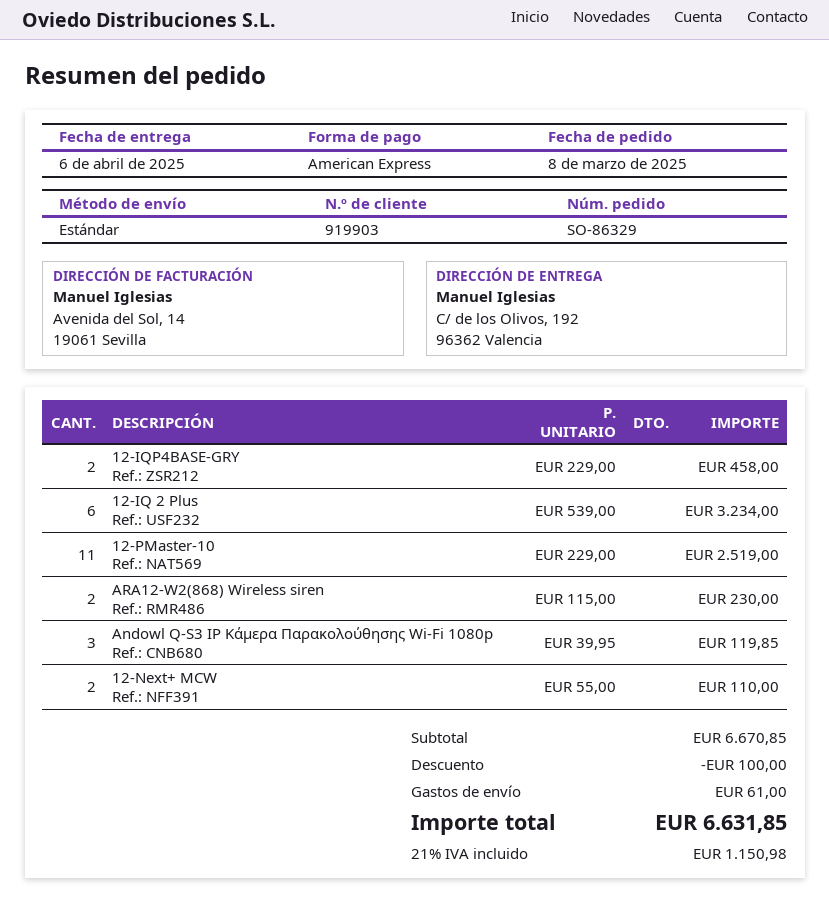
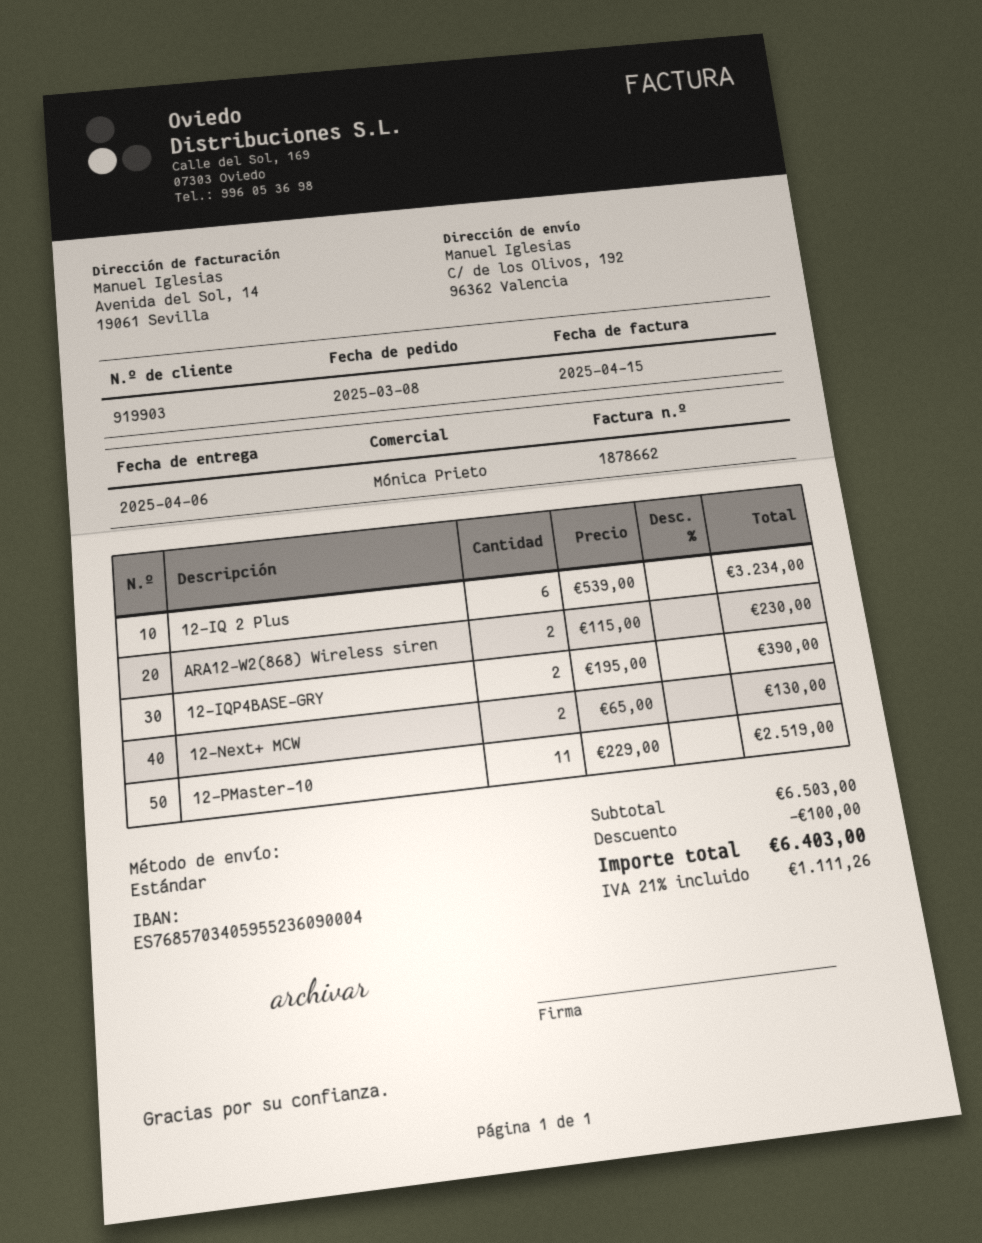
12-IQP4BASE-GRY: 2 x 229.00 = 458.00 -> 2 x 195.00 = 390.00
Andowl Q-S3 IP Κάμερα Παρακολούθησης Wi-Fi 1080p: 3 x 39.95 = 119.85 -> none
12-Next+ MCW: 2 x 55.00 = 110.00 -> 2 x 65.00 = 130.00
subtotal: 6670.85 -> 6503.00
shipping: 61.00 -> none
tax: 21% = 1150.98 -> 21% = 1111.26
total: 6631.85 -> 6403.00

